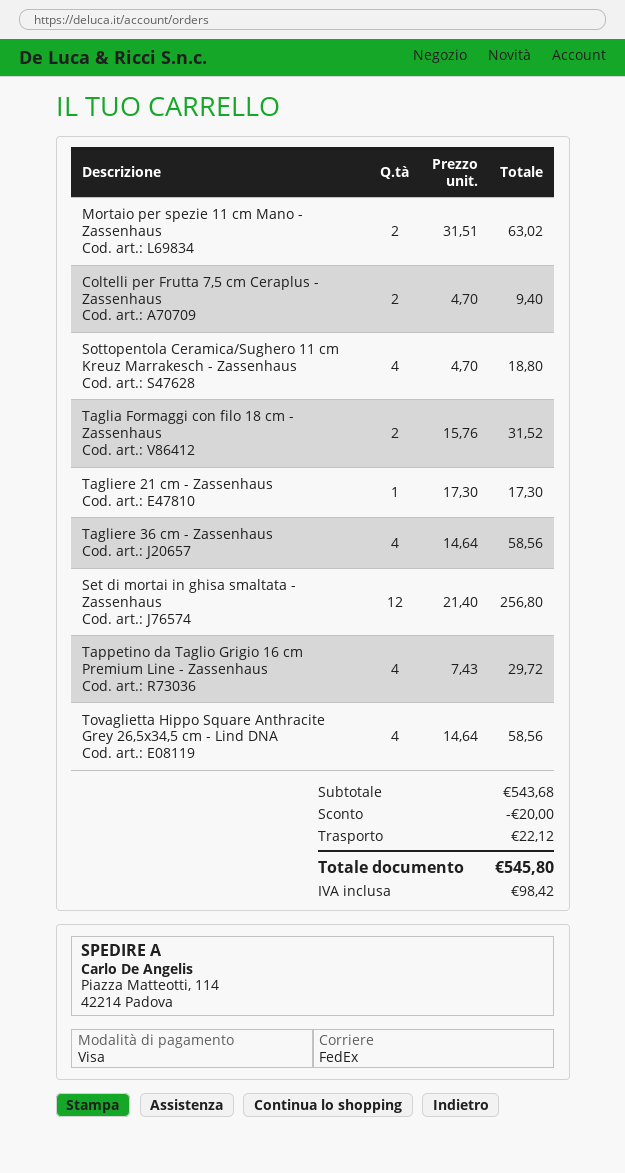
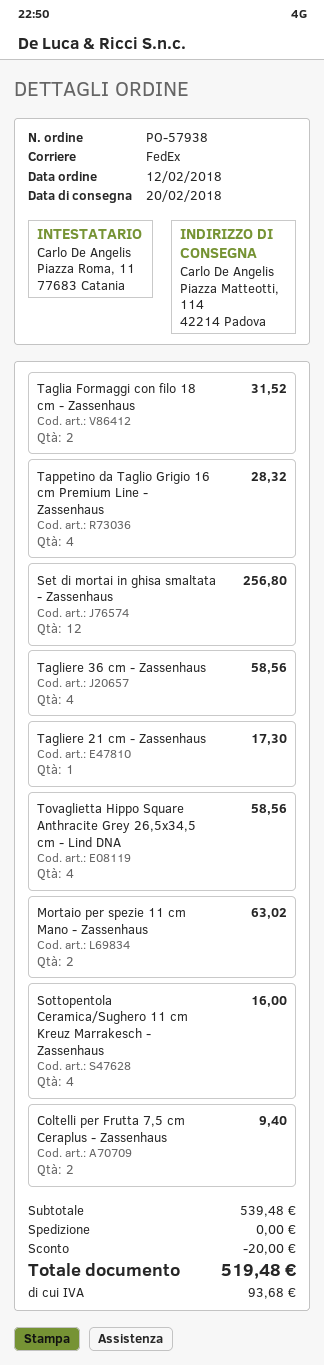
Sottopentola Ceramica/Sughero 11 cm Kreuz Marrakesch - Zassenhaus: 4 for 18.80 -> 4 for 16.00
Tappetino da Taglio Grigio 16 cm Premium Line - Zassenhaus: 4 for 29.72 -> 4 for 28.32
subtotal: 543.68 -> 539.48
shipping: 22.12 -> 0.00
tax: 98.42 -> 93.68
total: 545.80 -> 519.48

